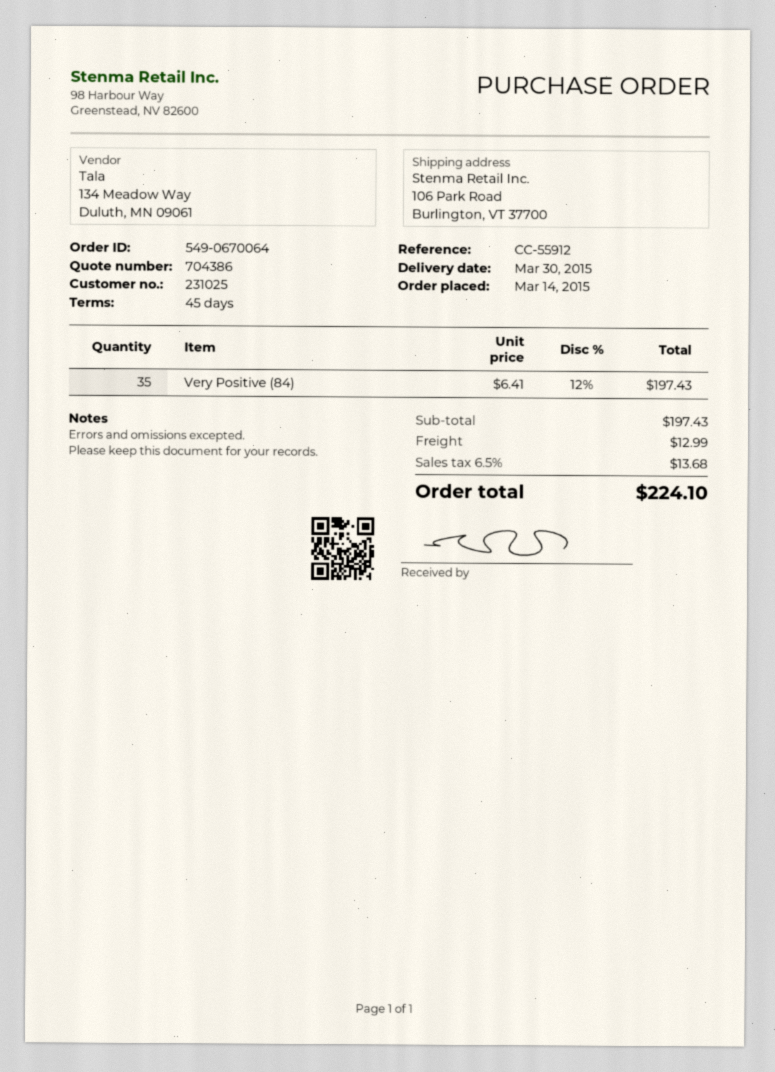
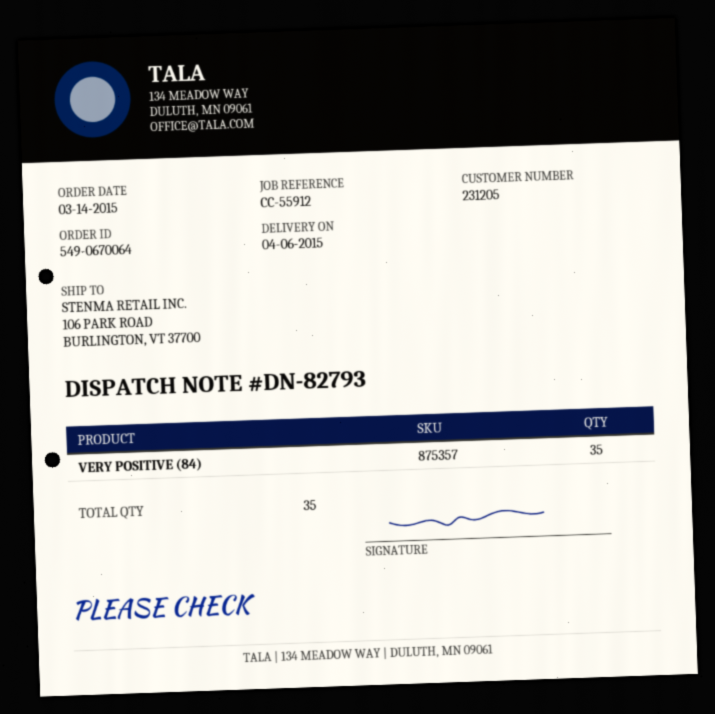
delivery date: 2015-03-30 -> 2015-04-06
customer number: 231025 -> 231205

